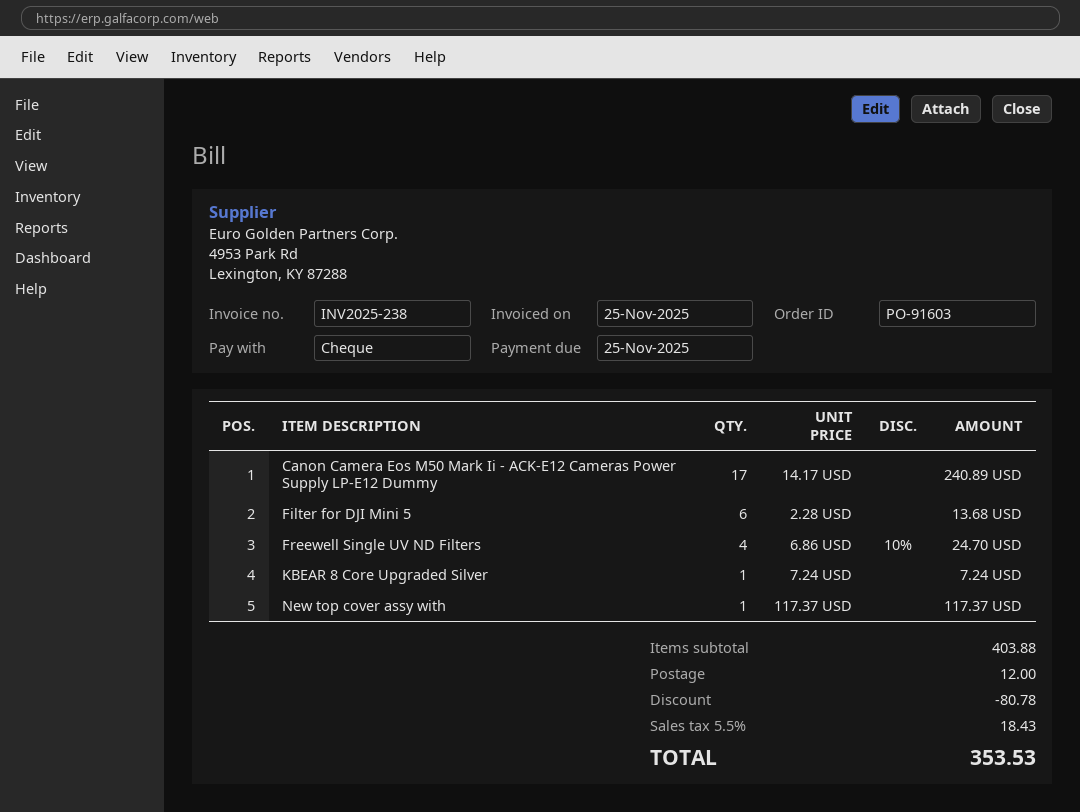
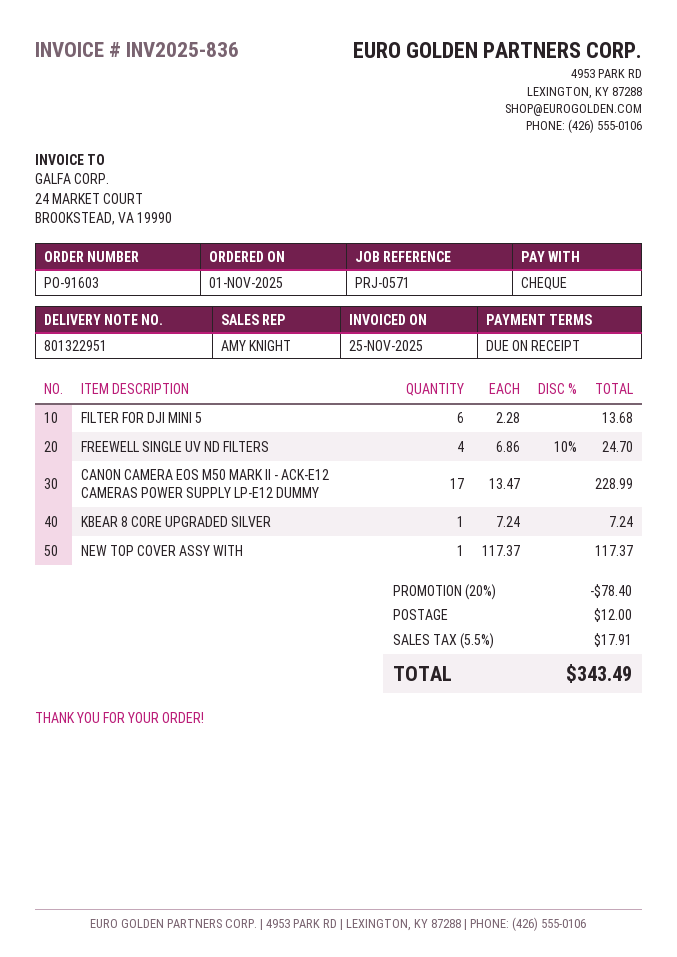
invoice number: INV2025-238 -> INV2025-836
Canon Camera Eos M50 Mark Ii - ACK-E12 Cameras Power Supply LP-E12 Dummy: 17 x 14.17 = 240.89 -> 17 x 13.47 = 228.99
discount: 80.78 -> 78.40
tax: 5.5% = 18.43 -> 5.5% = 17.91
total: 353.53 -> 343.49

